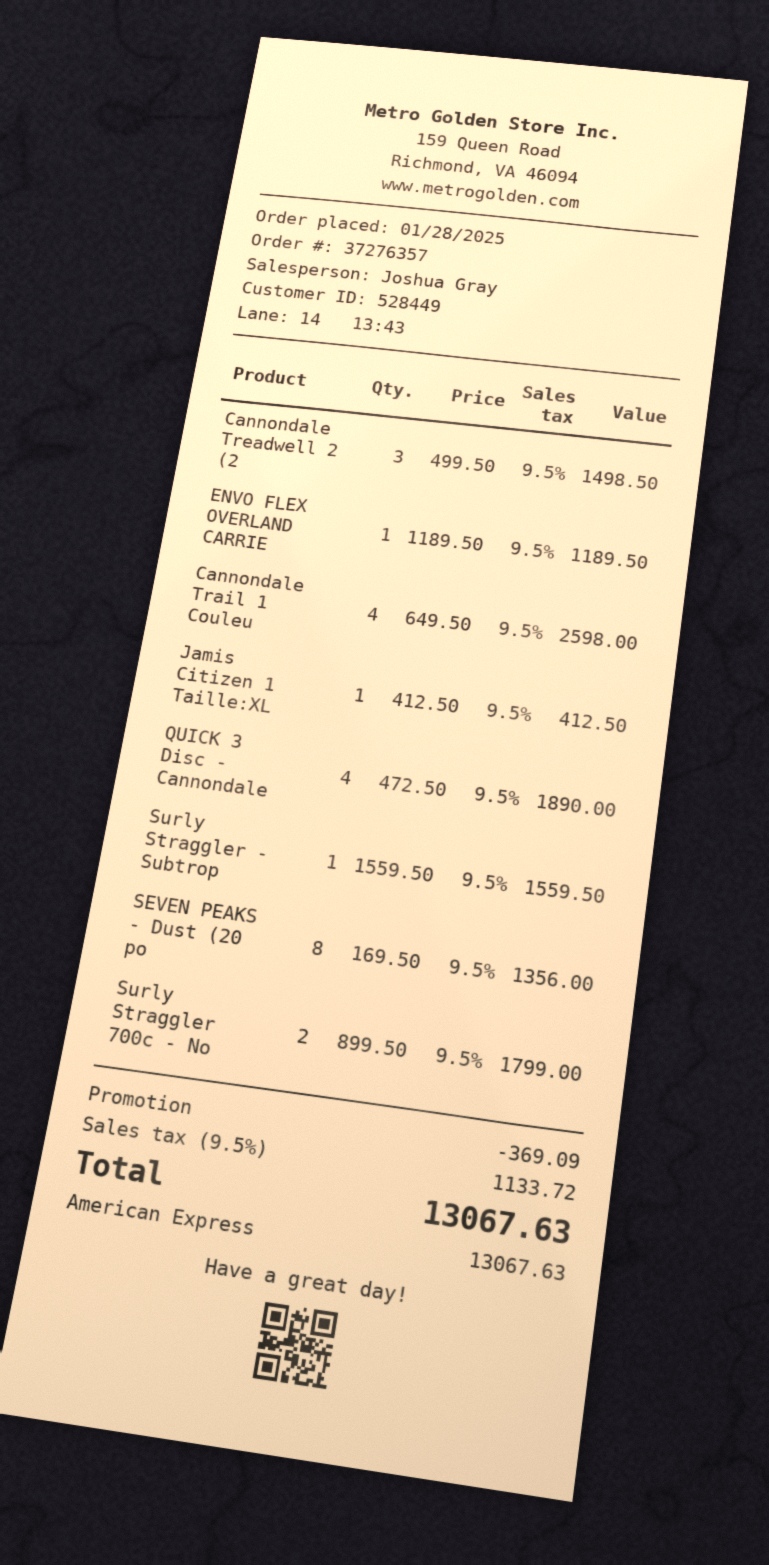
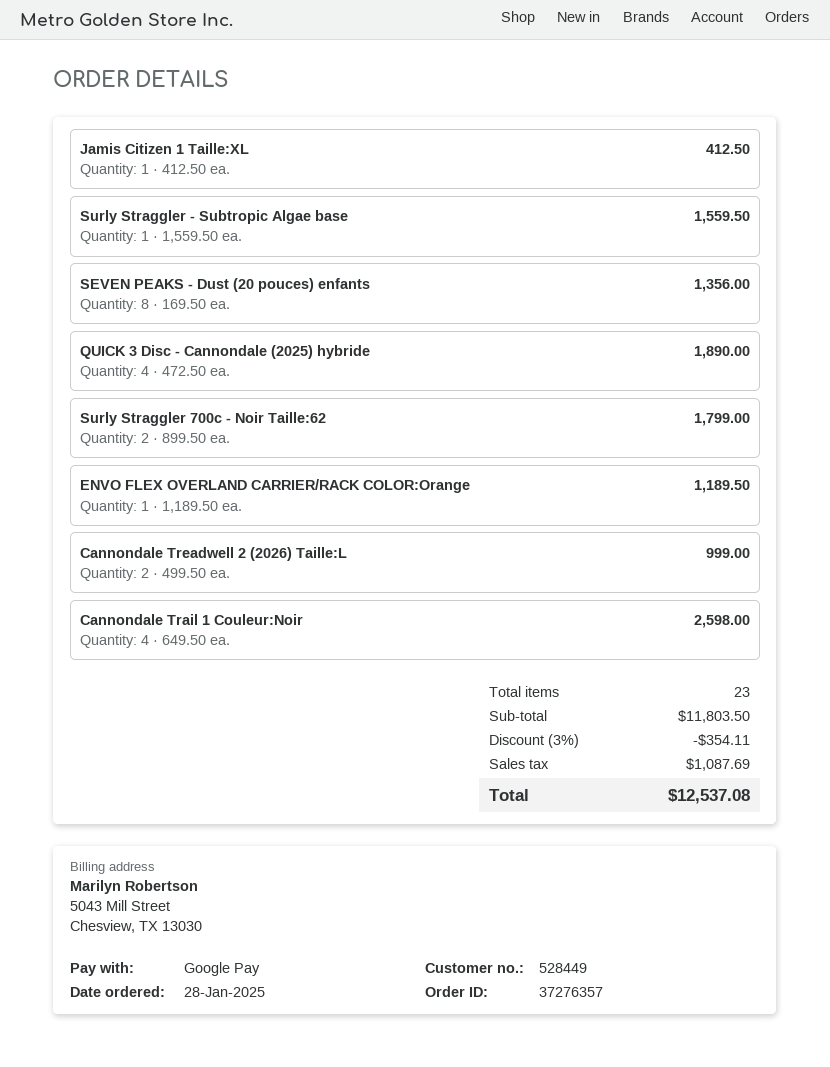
payment method: American Express -> Google Pay
Cannondale Treadwell 2 (2: 3 x 499.50 = 1498.50 -> 2 x 499.50 = 999.00
discount: 369.09 -> 354.11
tax: 1133.72 -> 1087.69
total: 13067.63 -> 12537.08

